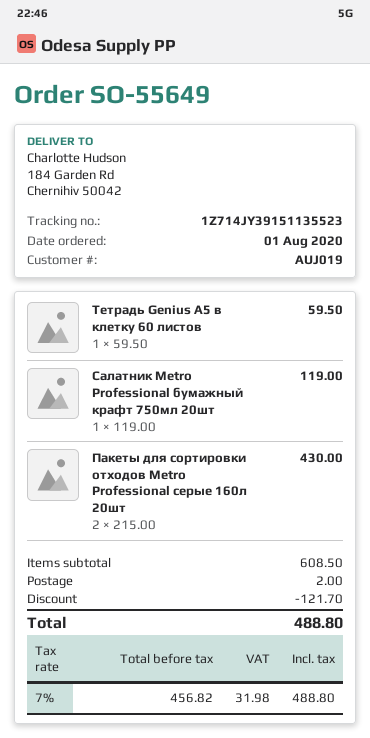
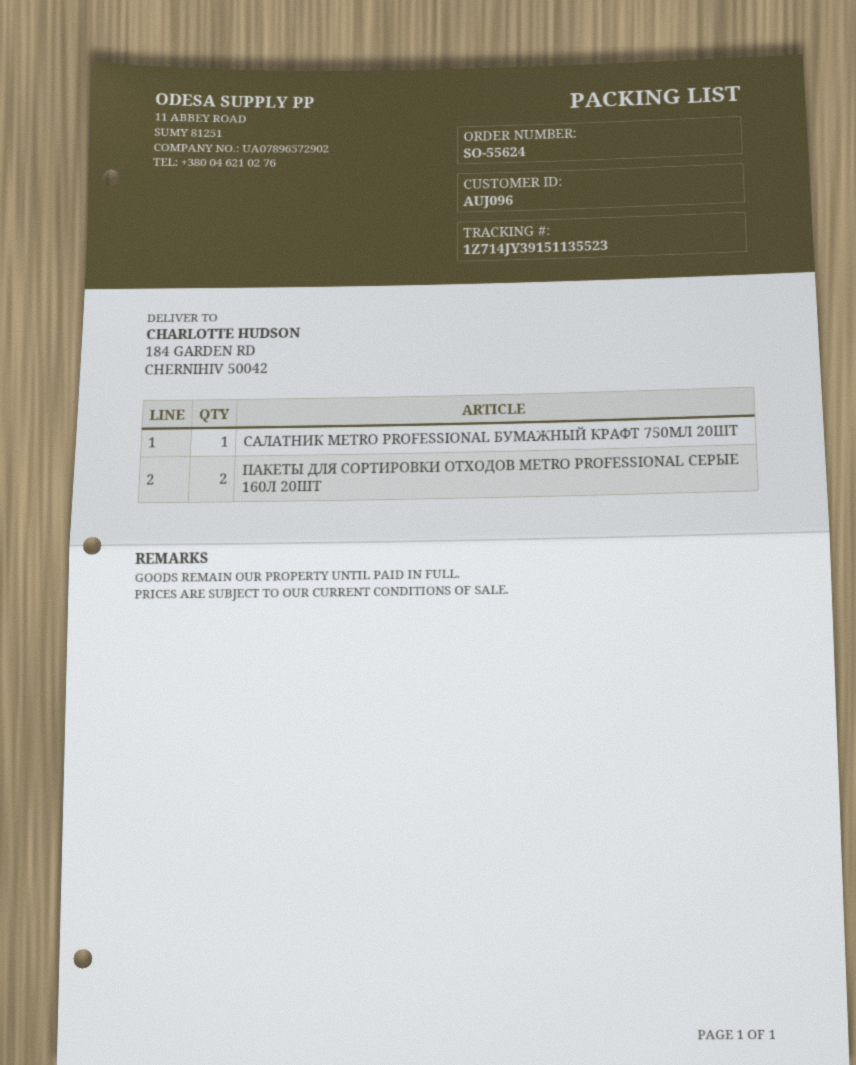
order number: SO-55649 -> SO-55624
customer number: AUJ019 -> AUJ096
Тетрадь Genius А5 в клетку 60 листов: 1 -> none

